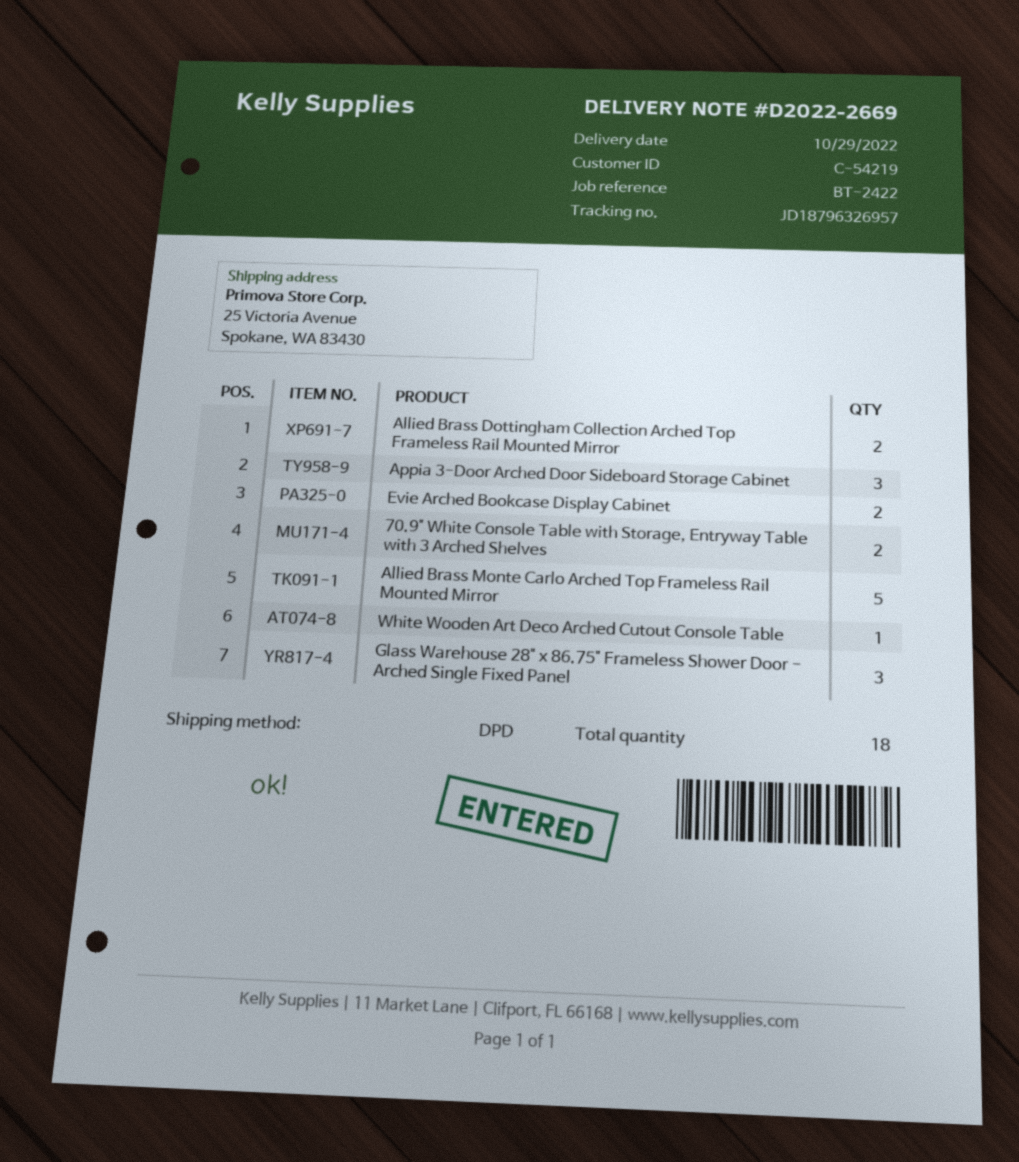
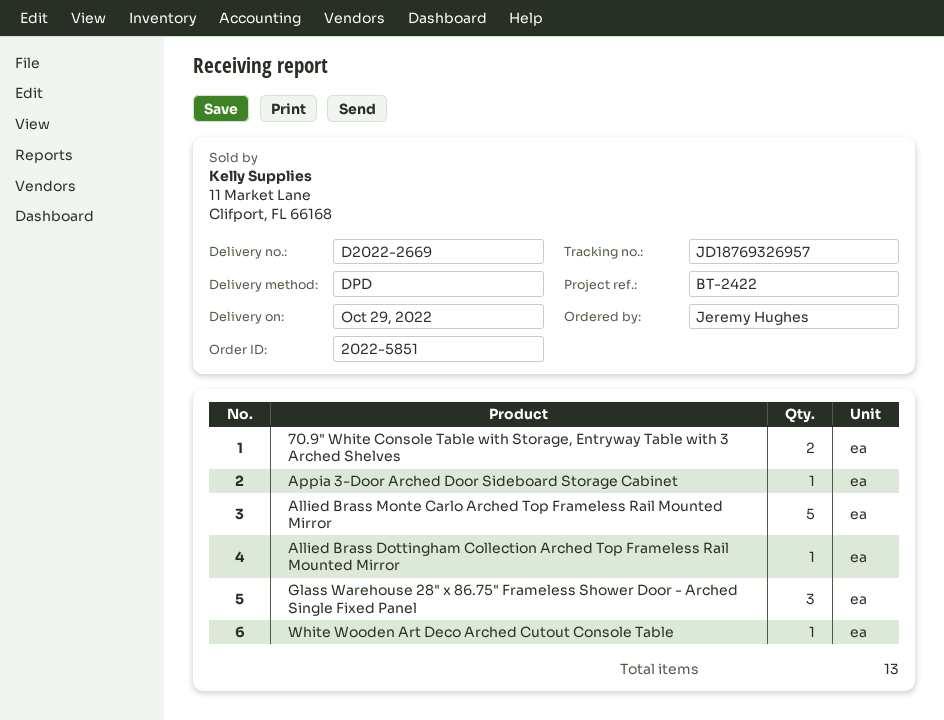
tracking number: JD18796326957 -> JD18769326957
Allied Brass Dottingham Collection Arched Top Frameless Rail Mounted Mirror: 2 -> 1
Appia 3-Door Arched Door Sideboard Storage Cabinet: 3 -> 1
Evie Arched Bookcase Display Cabinet: 2 -> none
total quantity: 18 -> 13

